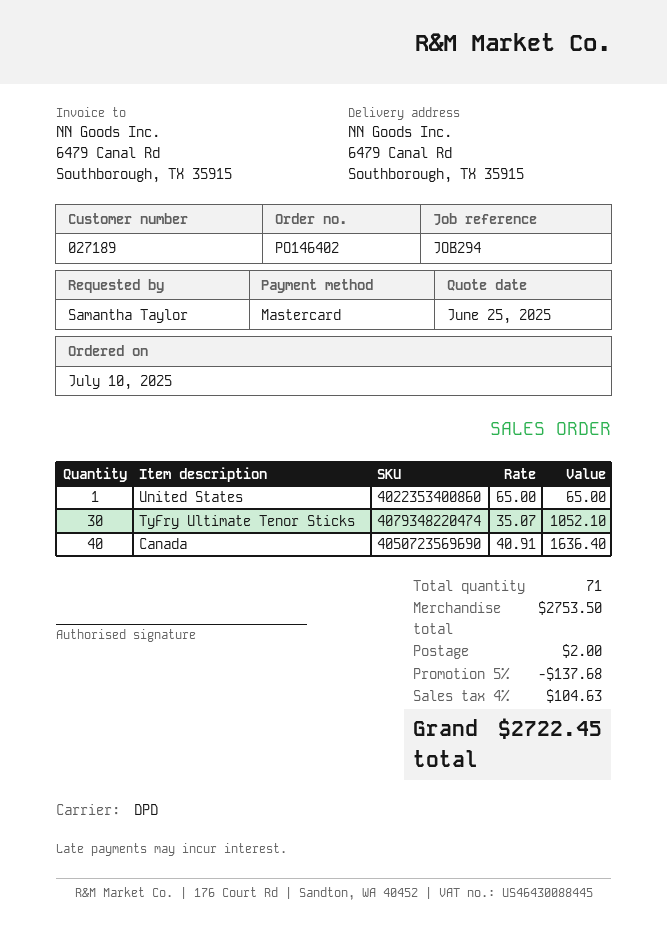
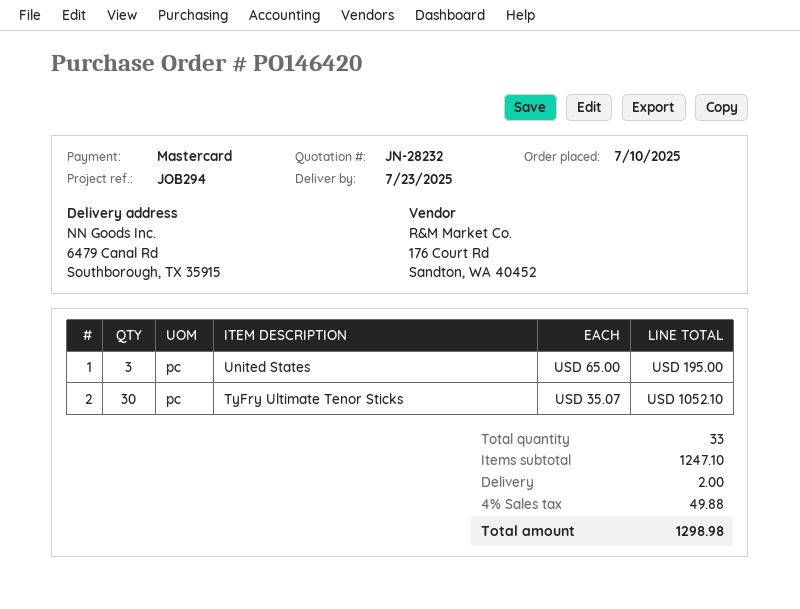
order number: PO146402 -> PO146420
United States: 1 x 65.00 = 65.00 -> 3 x 65.00 = 195.00
Canada: 40 x 40.91 = 1636.40 -> none
total quantity: 71 -> 33
subtotal: 2753.50 -> 1247.10
discount: 5% = 137.68 -> none
tax: 4% = 104.63 -> 4% = 49.88
total: 2722.45 -> 1298.98

